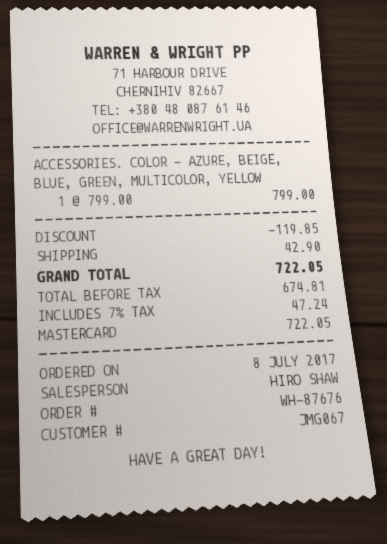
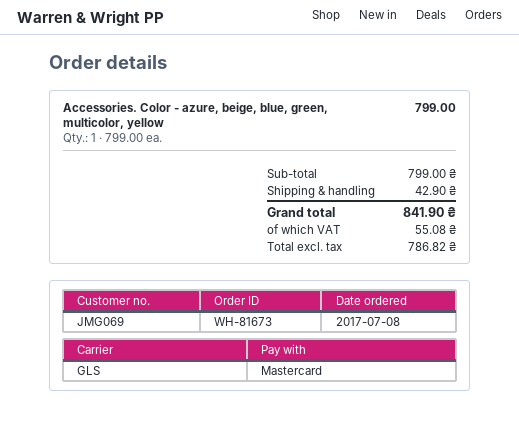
order number: WH-87676 -> WH-81673
customer number: JMG067 -> JMG069
discount: 119.85 -> none
net: 674.81 -> 786.82
tax: 47.24 -> 55.08
total: 722.05 -> 841.90

